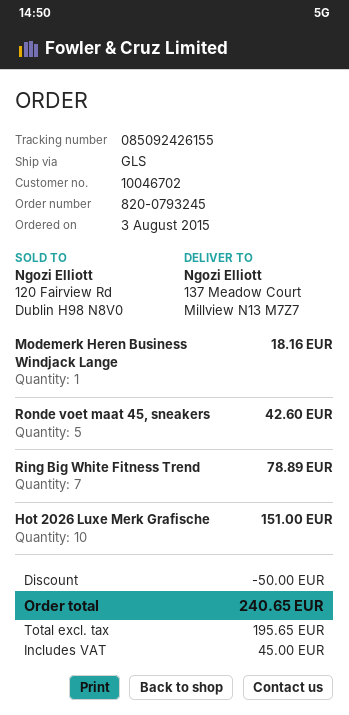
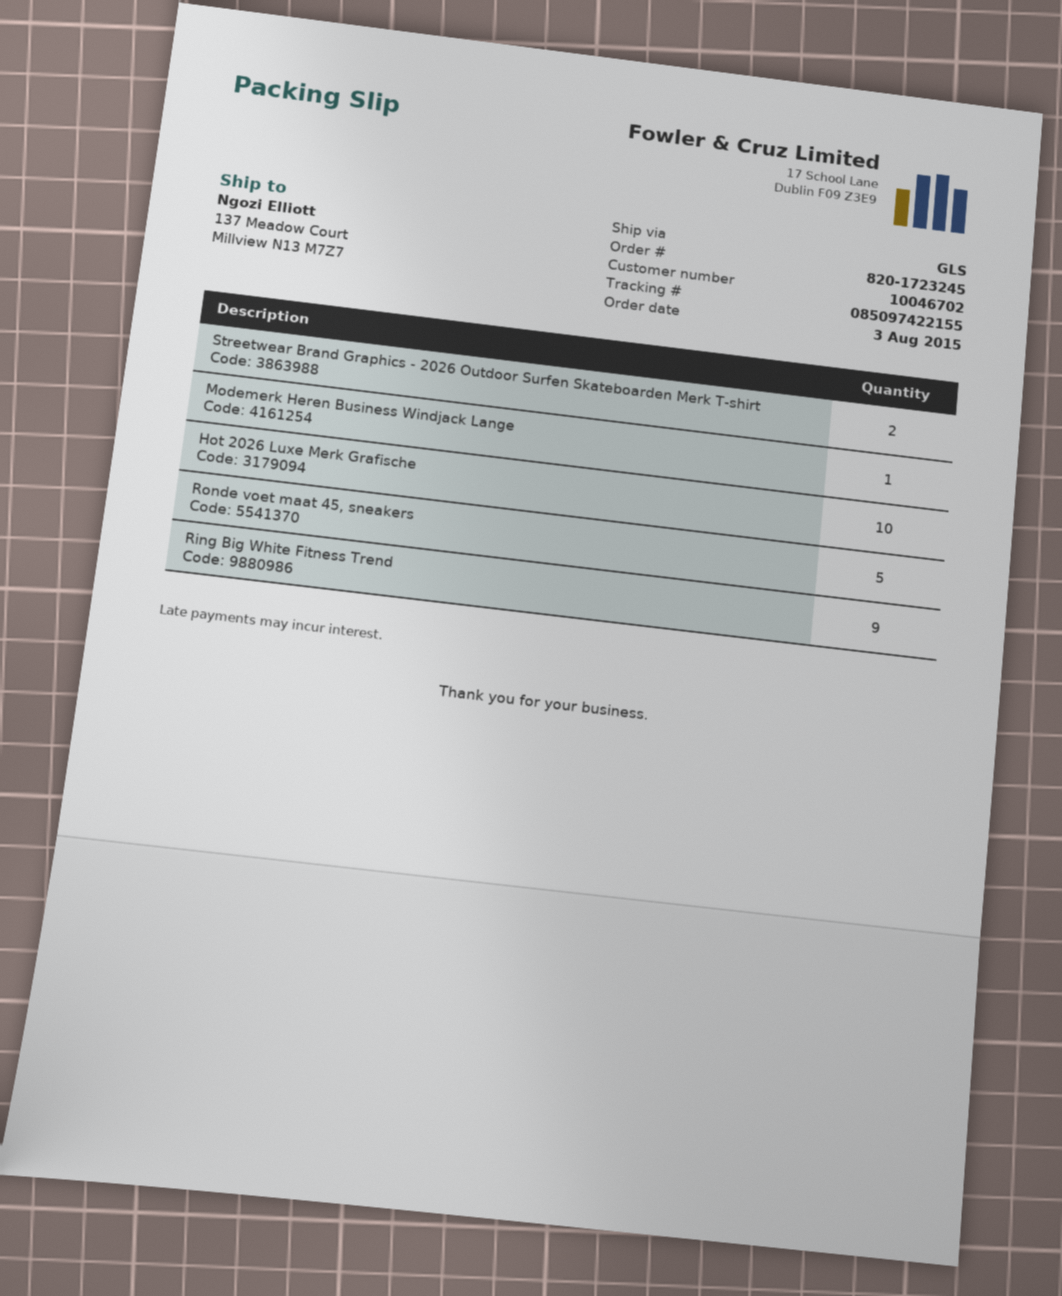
order number: 820-0793245 -> 820-1723245
tracking number: 085092426155 -> 085097422155
Ring Big White Fitness Trend: 7 -> 9
Streetwear Brand Graphics - 2026 Outdoor Surfen Skateboarden Merk T-shirt: none -> 2

